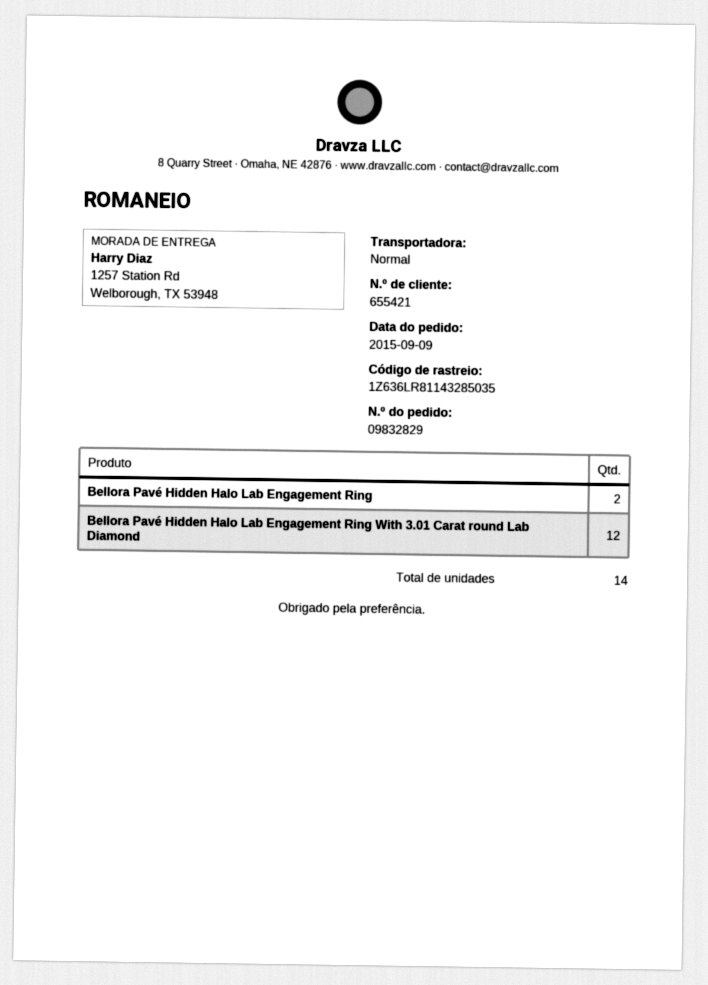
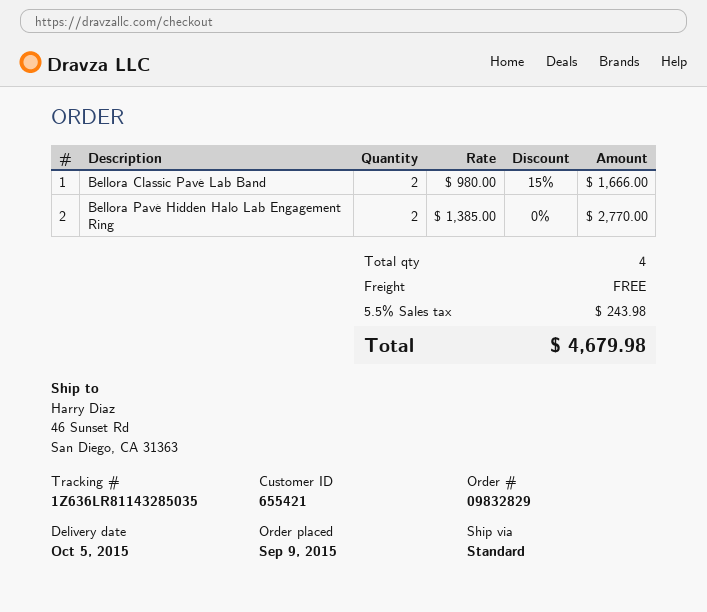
ship to: 1257 Station Rd, Welborough, TX 53948 -> 46 Sunset Rd, San Diego, CA 31363
Bellora Pavé Hidden Halo Lab Engagement Ring With 3.01 Carat round Lab Diamond: 12 -> none
Bellora Classic Pavé Lab Band: none -> 2
total quantity: 14 -> 4

